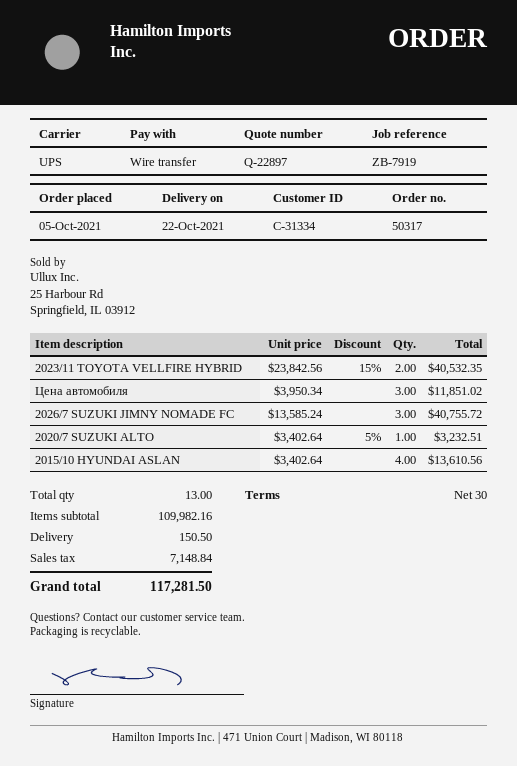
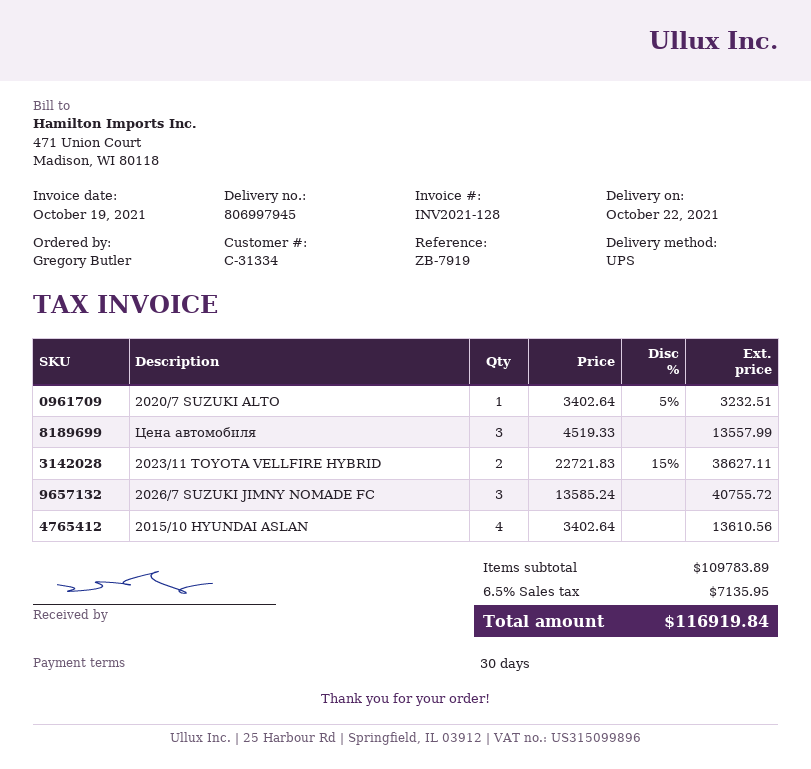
2023/11 TOYOTA VELLFIRE HYBRID: 2 x 23842.56 - 15% = 40532.35 -> 2 x 22721.83 - 15% = 38627.11
Цена автомобиля: 3 x 3950.34 = 11851.02 -> 3 x 4519.33 = 13557.99
subtotal: 109982.16 -> 109783.89
shipping: 150.50 -> none
tax: 7148.84 -> 7135.95
total: 117281.50 -> 116919.84

